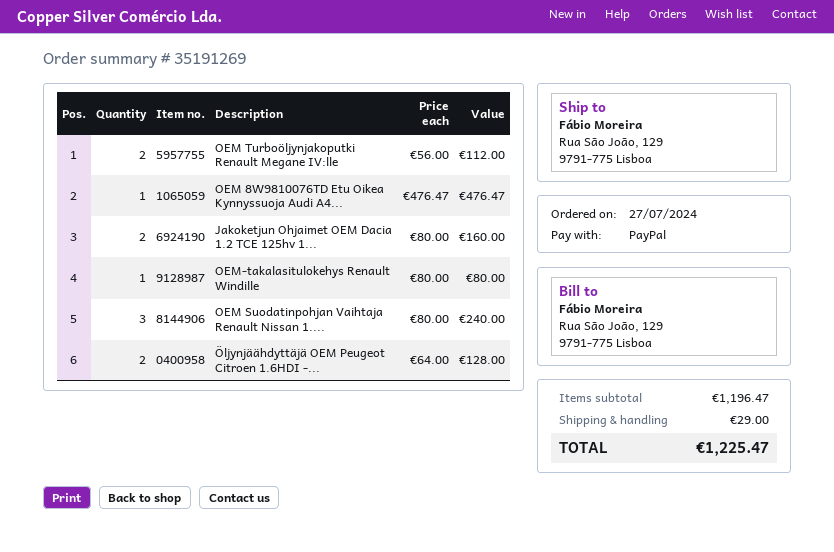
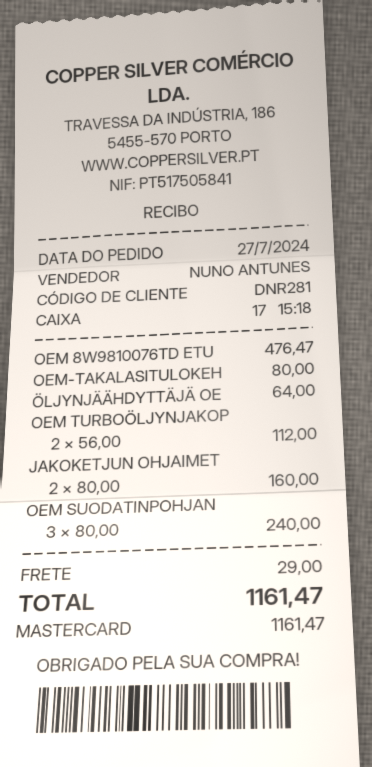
payment method: PayPal -> Mastercard
Öljynjäähdyttäjä OEM Peugeot Citroen 1.6HDI -...: 2 x 64.00 = 128.00 -> 1 x 64.00 = 64.00
total: 1225.47 -> 1161.47

